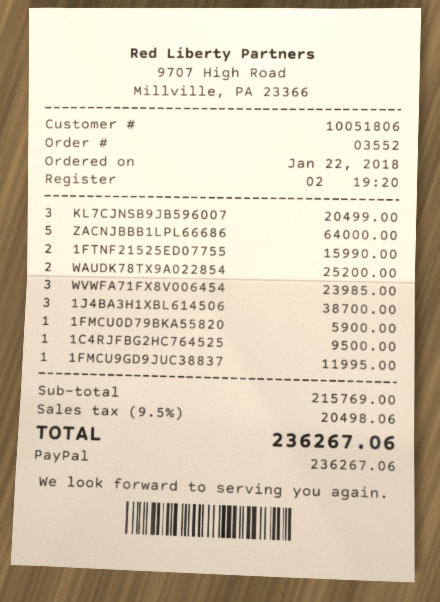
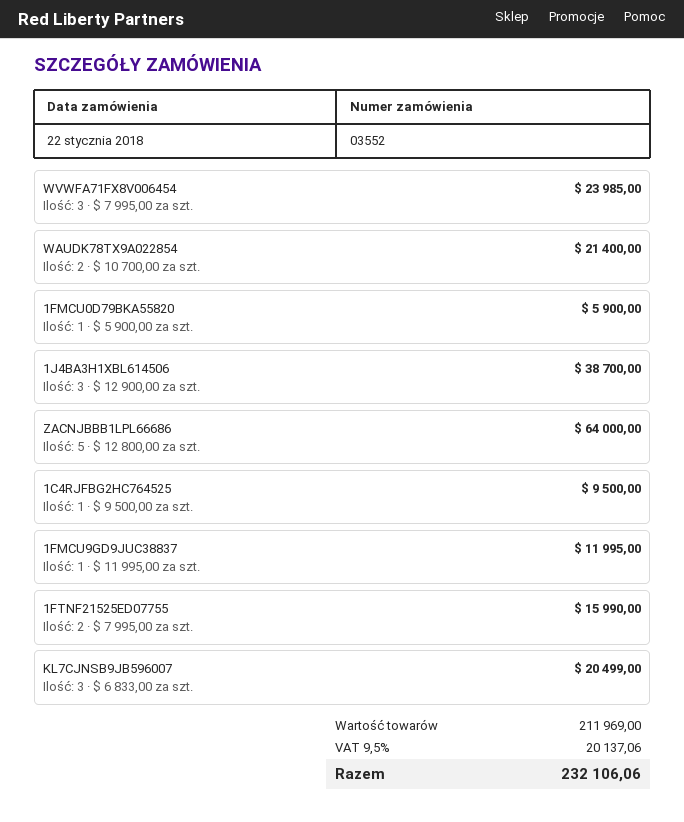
WAUDK78TX9A022854: 2 for 25200.00 -> 2 for 21400.00
subtotal: 215769.00 -> 211969.00
tax: 9.5% = 20498.06 -> 9.5% = 20137.06
total: 236267.06 -> 232106.06

